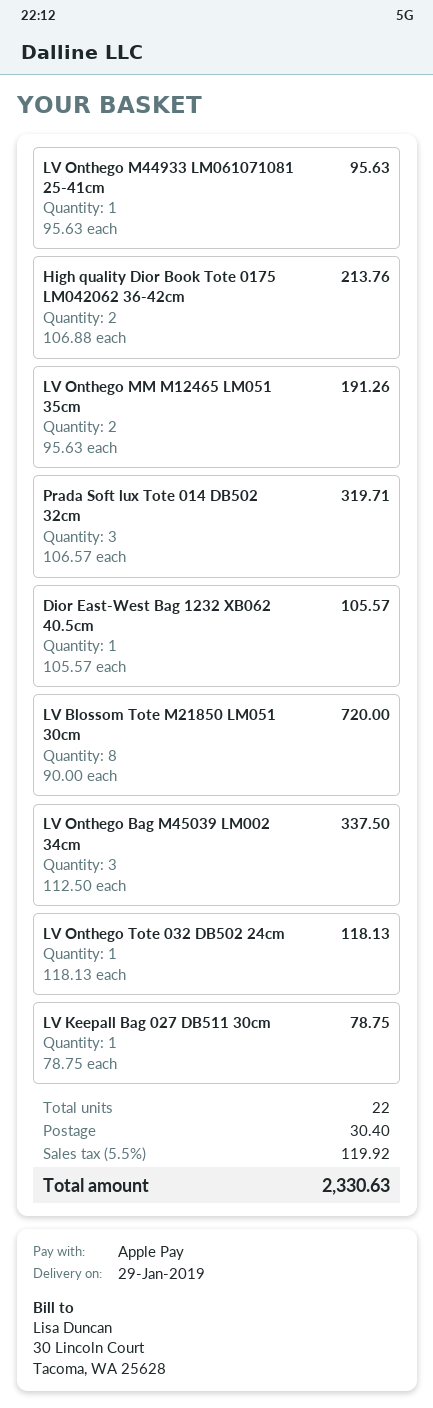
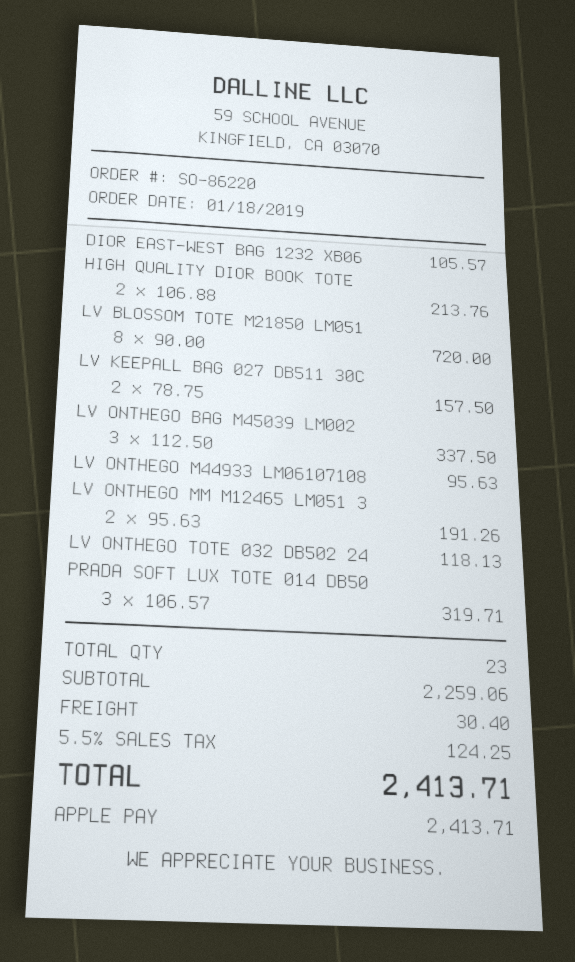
LV Keepall Bag 027 DB511 30cm: 1 x 78.75 = 78.75 -> 2 x 78.75 = 157.50
total quantity: 22 -> 23
tax: 5.5% = 119.92 -> 5.5% = 124.25
total: 2330.63 -> 2413.71

